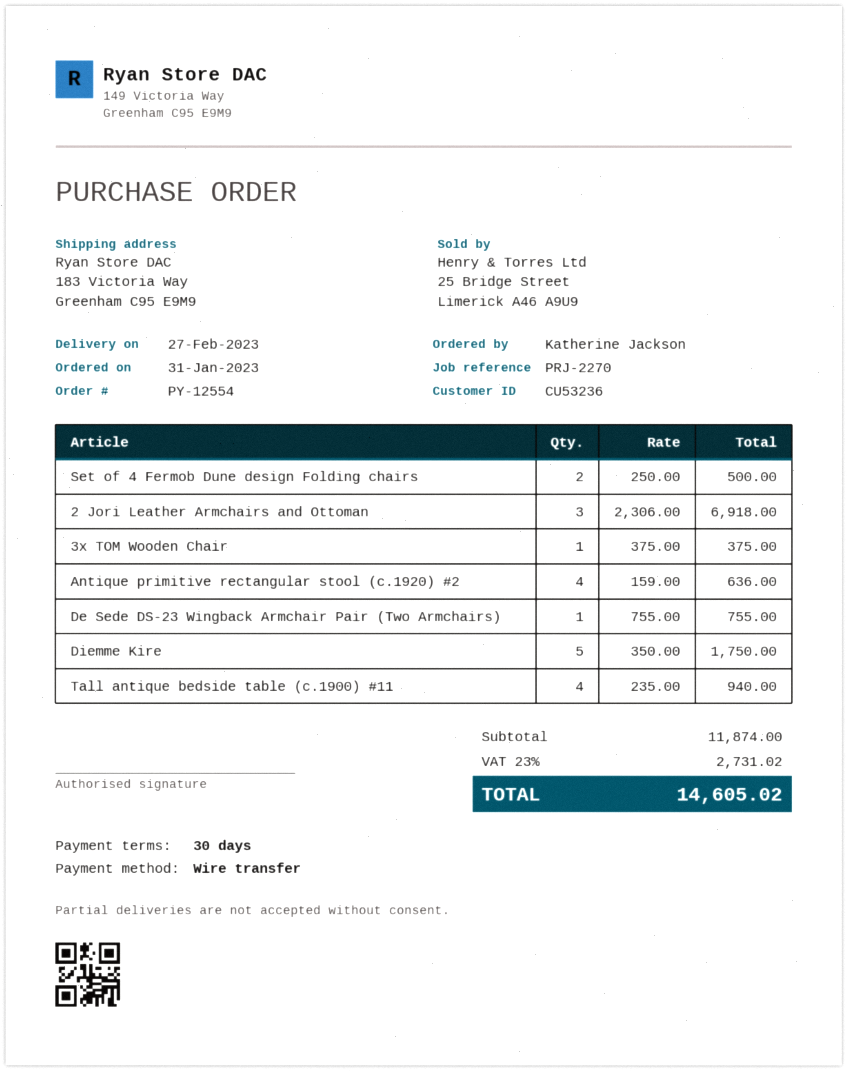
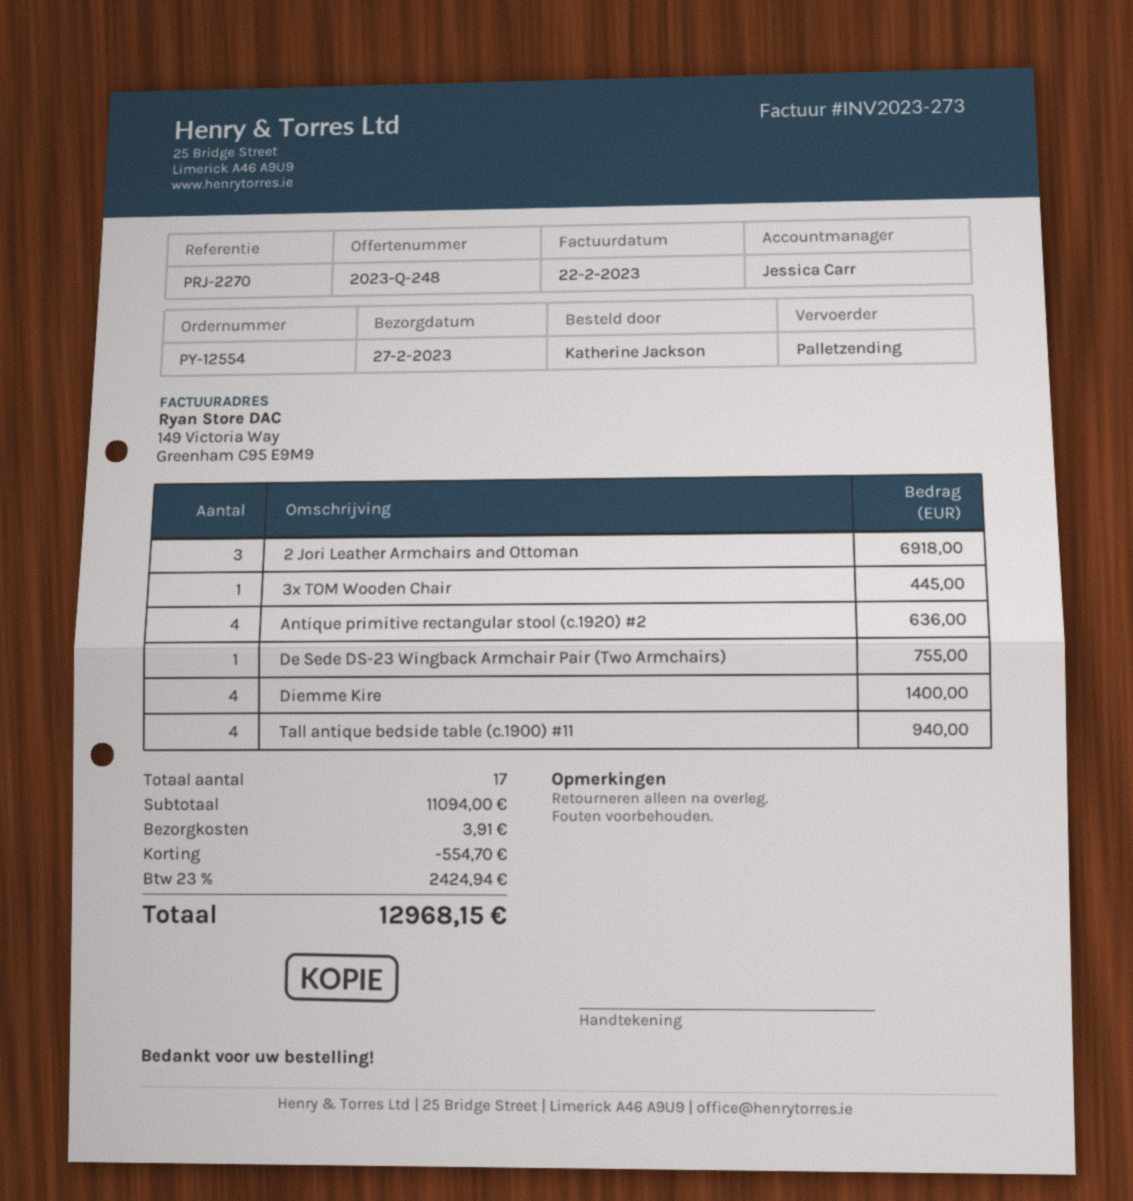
Set of 4 Fermob Dune design Folding chairs: 2 for 500.00 -> none
3x TOM Wooden Chair: 1 for 375.00 -> 1 for 445.00
Diemme Kire: 5 for 1750.00 -> 4 for 1400.00
subtotal: 11874.00 -> 11094.00
discount: none -> 554.70
shipping: none -> 3.91
tax: 23% = 2731.02 -> 23% = 2424.94
total: 14605.02 -> 12968.15

